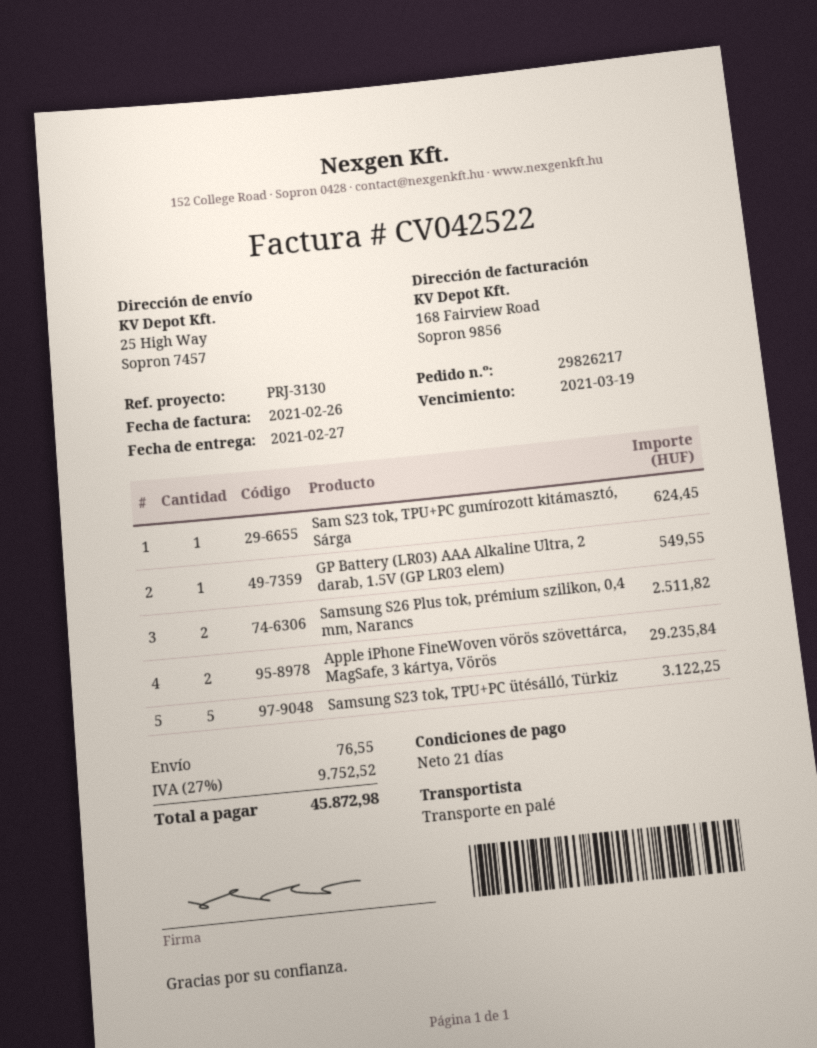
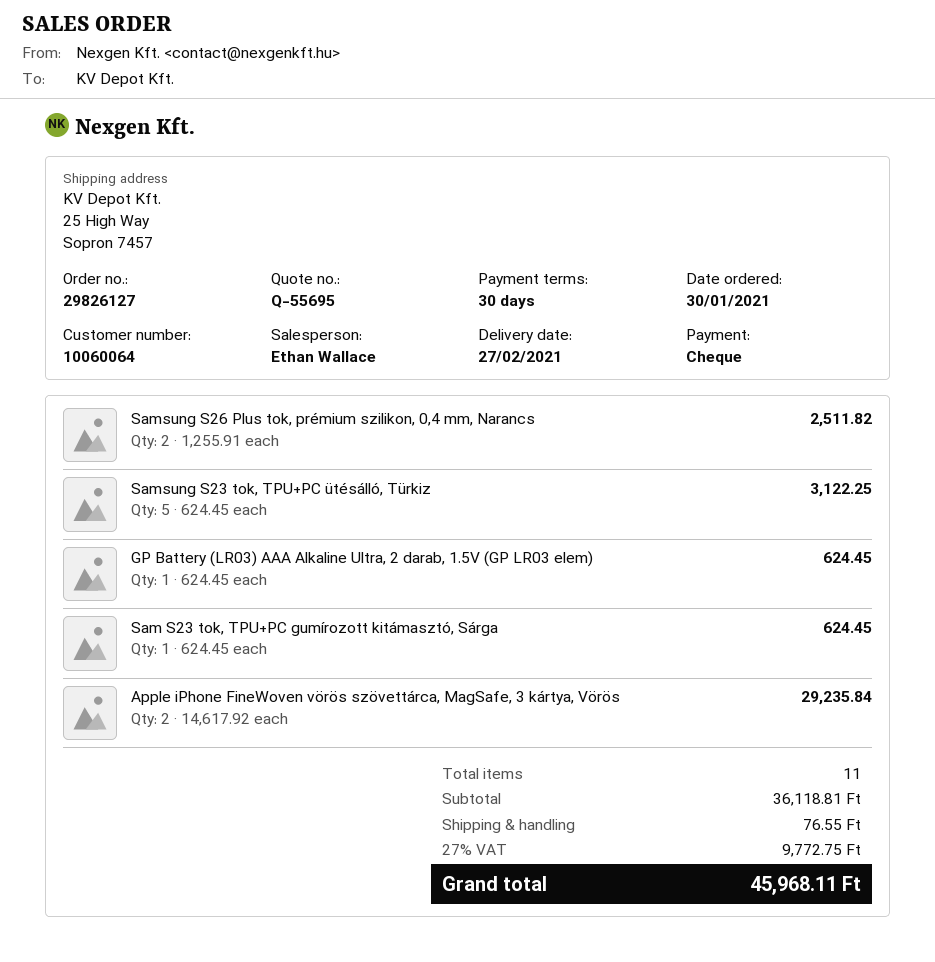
order number: 29826217 -> 29826127
payment terms: 21 days -> 30 days
GP Battery (LR03) AAA Alkaline Ultra, 2 darab, 1.5V (GP LR03 elem): 1 for 549.55 -> 1 for 624.45
tax: 27% = 9752.52 -> 27% = 9772.75
total: 45872.98 -> 45968.11

